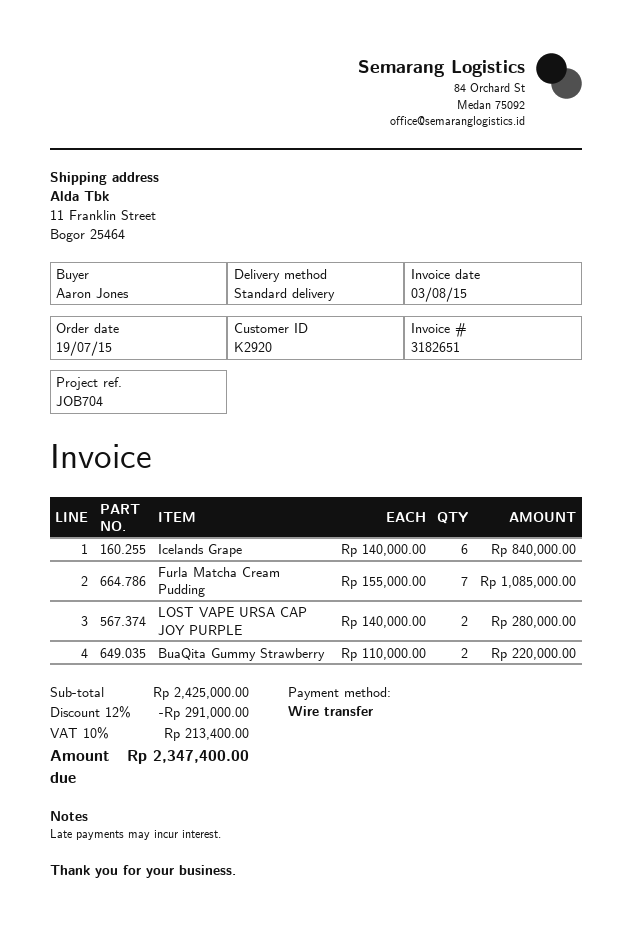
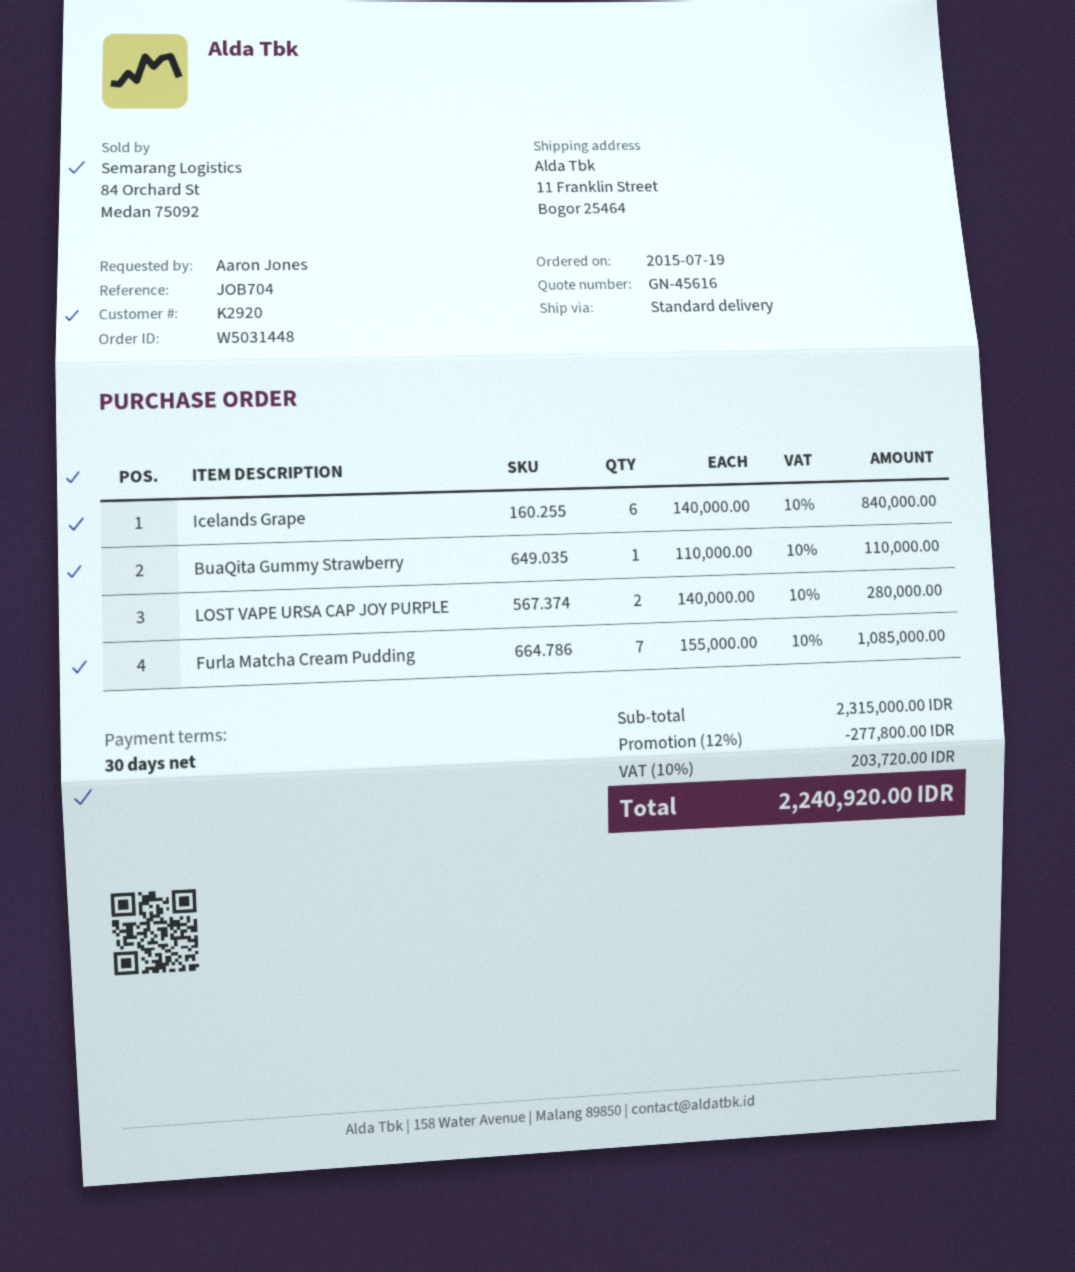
BuaQita Gummy Strawberry: 2 x 110000.00 = 220000.00 -> 1 x 110000.00 = 110000.00
subtotal: 2425000.00 -> 2315000.00
discount: 12% = 291000.00 -> 12% = 277800.00
tax: 10% = 213400.00 -> 10% = 203720.00
total: 2347400.00 -> 2240920.00

